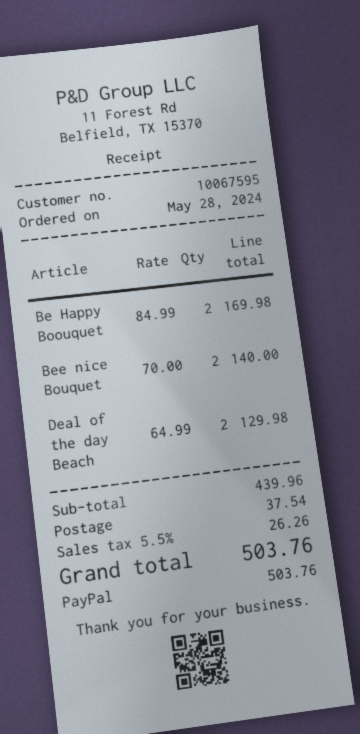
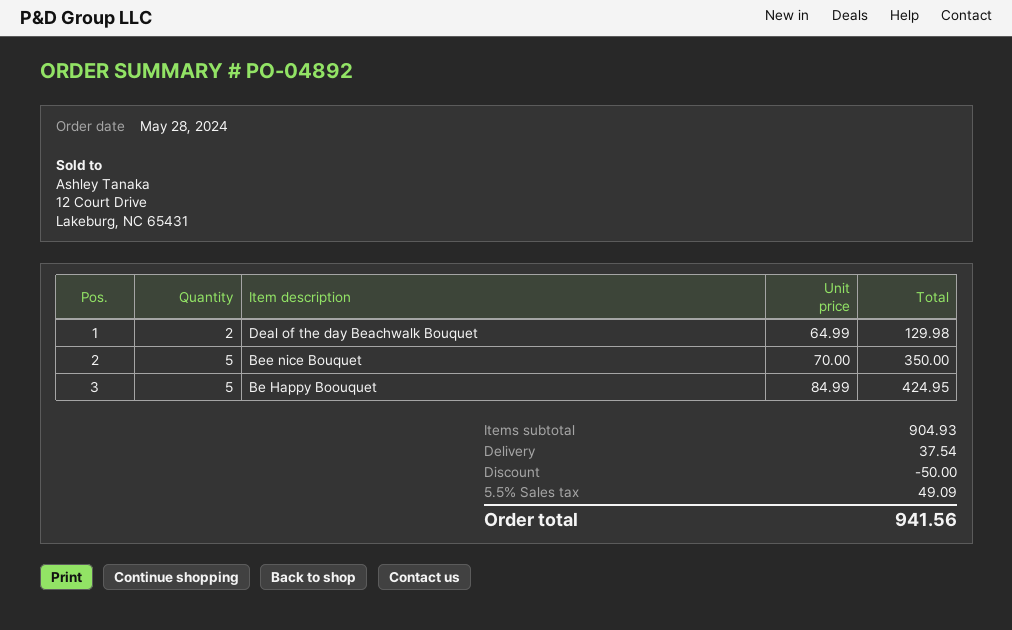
Be Happy Boouquet: 2 x 84.99 = 169.98 -> 5 x 84.99 = 424.95
Bee nice Bouquet: 2 x 70.00 = 140.00 -> 5 x 70.00 = 350.00
subtotal: 439.96 -> 904.93
discount: none -> 50.00
tax: 5.5% = 26.26 -> 5.5% = 49.09
total: 503.76 -> 941.56

